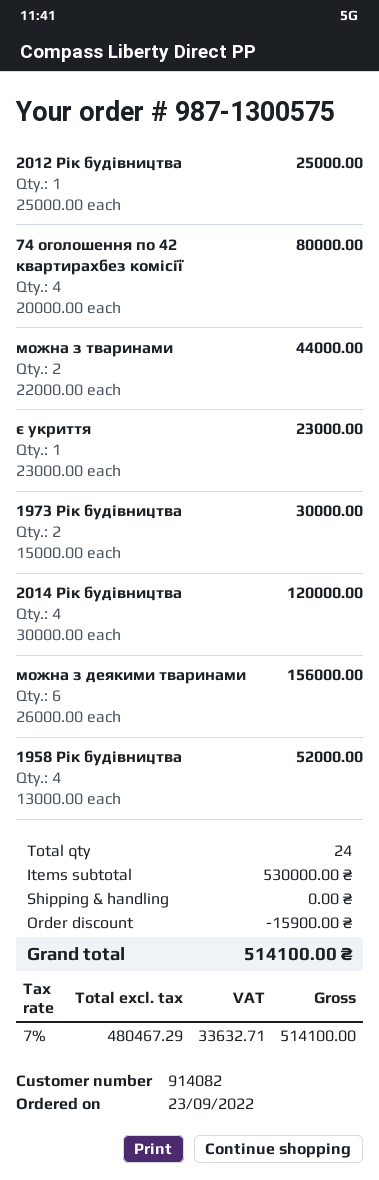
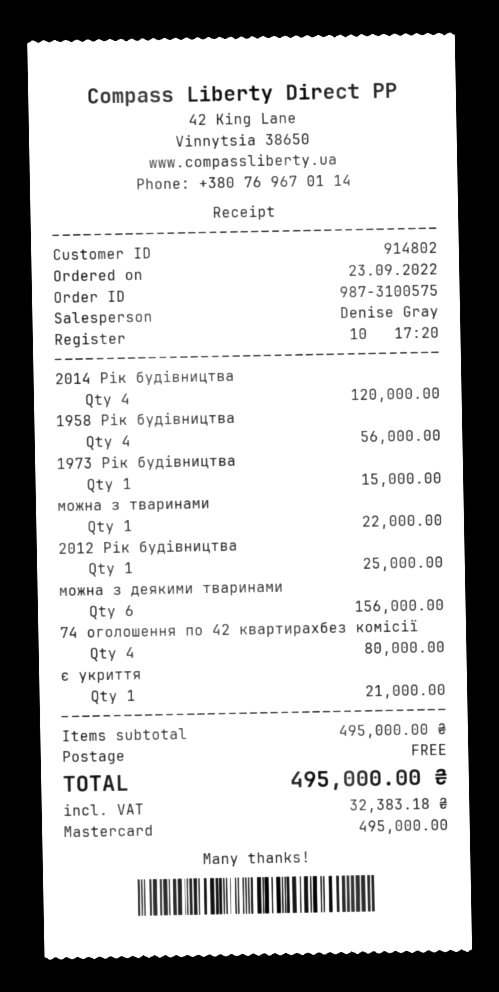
order number: 987-1300575 -> 987-3100575
customer number: 914082 -> 914802
можна з тваринами: 2 for 44000.00 -> 1 for 22000.00
є укриття: 1 for 23000.00 -> 1 for 21000.00
1973 Рік будівництва: 2 for 30000.00 -> 1 for 15000.00
1958 Рік будівництва: 4 for 52000.00 -> 4 for 56000.00
subtotal: 530000.00 -> 495000.00
discount: 15900.00 -> none
tax: 33632.71 -> 32383.18
total: 514100.00 -> 495000.00

